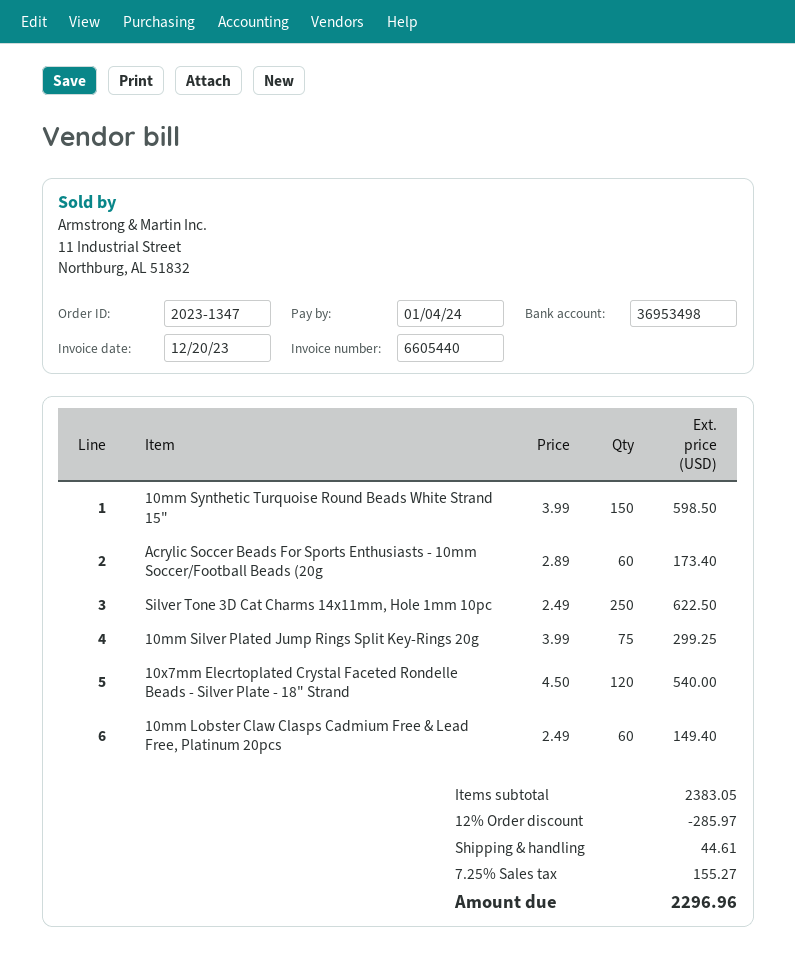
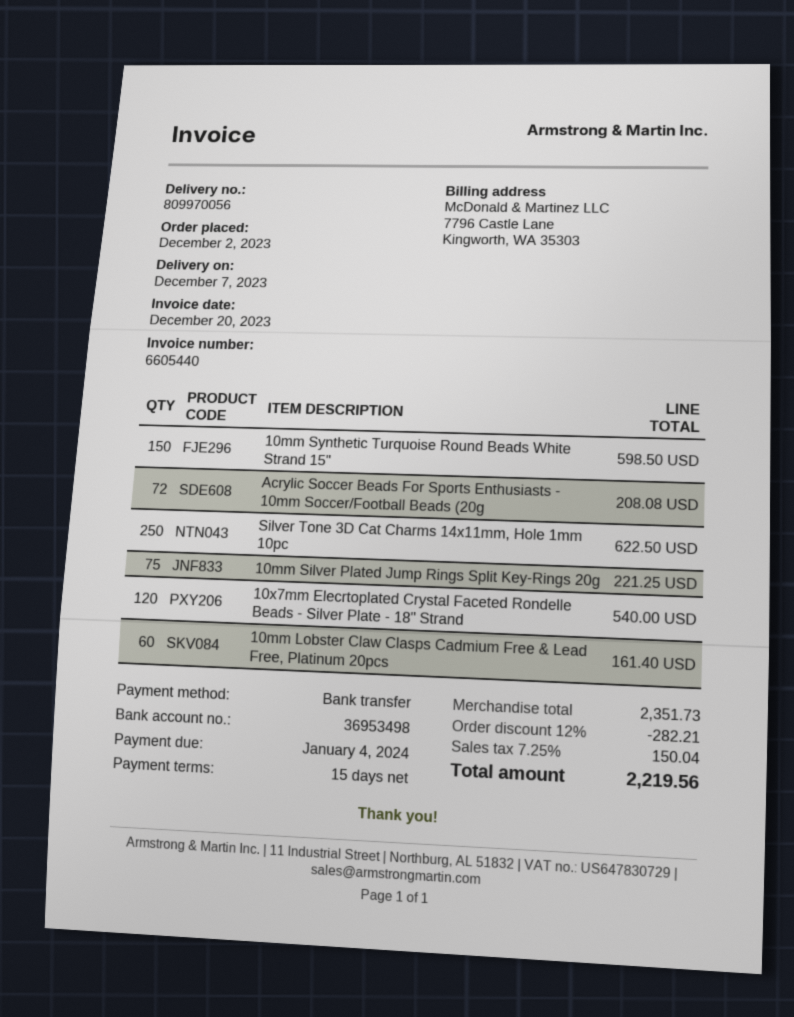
Acrylic Soccer Beads For Sports Enthusiasts - 10mm Soccer/Football Beads (20g: 60 for 173.40 -> 72 for 208.08
10mm Silver Plated Jump Rings Split Key-Rings 20g: 75 for 299.25 -> 75 for 221.25
10mm Lobster Claw Clasps Cadmium Free & Lead Free, Platinum 20pcs: 60 for 149.40 -> 60 for 161.40
subtotal: 2383.05 -> 2351.73
discount: 12% = 285.97 -> 12% = 282.21
shipping: 44.61 -> none
tax: 7.25% = 155.27 -> 7.25% = 150.04
total: 2296.96 -> 2219.56

